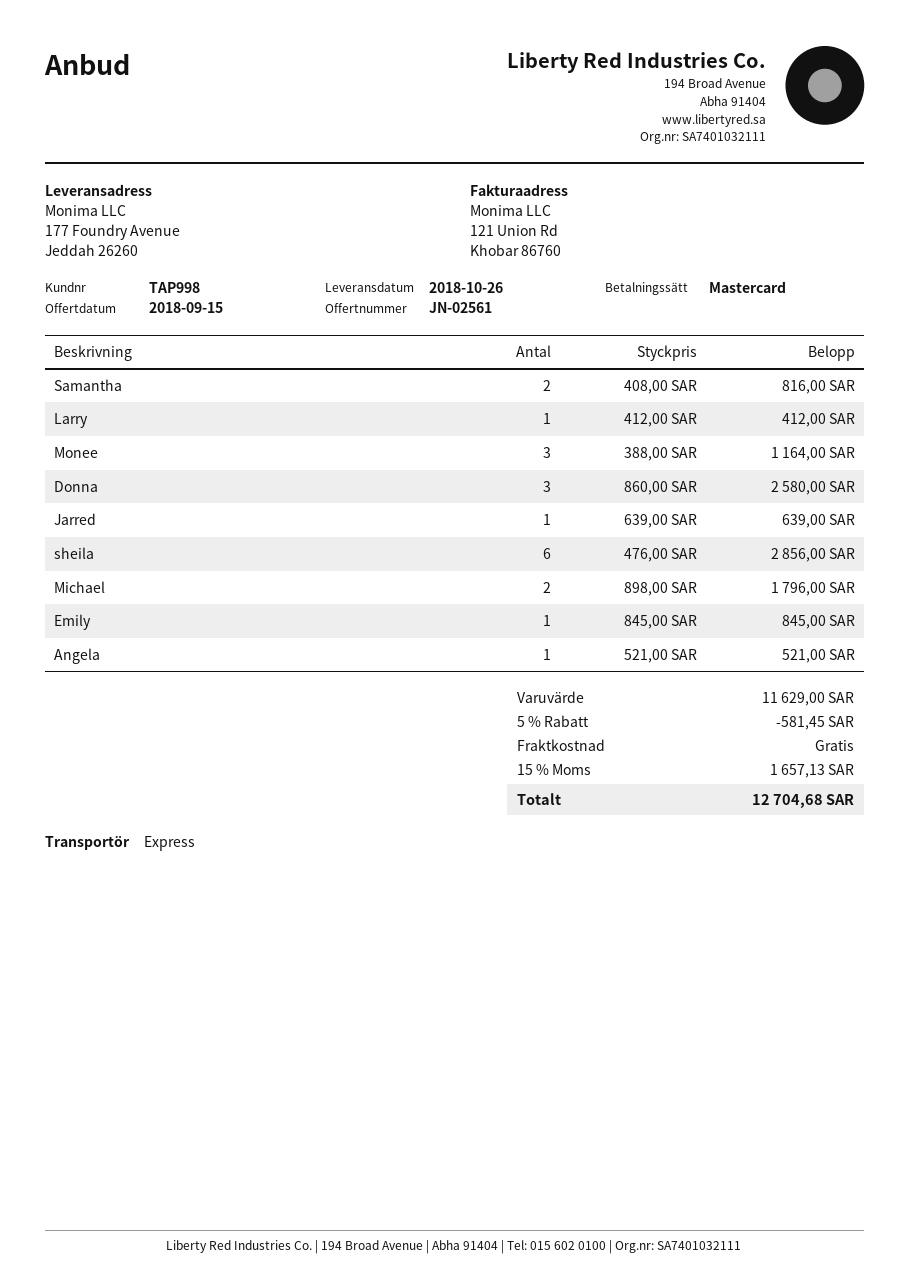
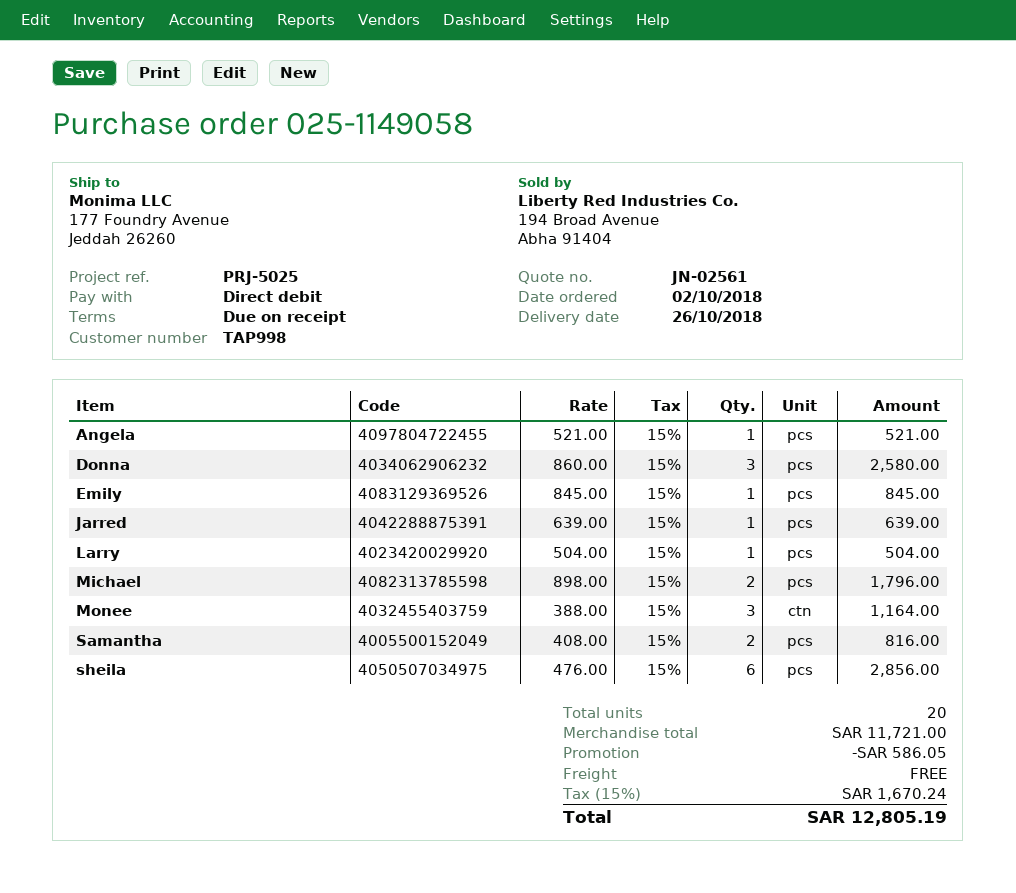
payment method: Mastercard -> direct debit
Larry: 1 x 412.00 = 412.00 -> 1 x 504.00 = 504.00
subtotal: 11629.00 -> 11721.00
discount: 581.45 -> 586.05
tax: 15% = 1657.13 -> 15% = 1670.24
total: 12704.68 -> 12805.19

